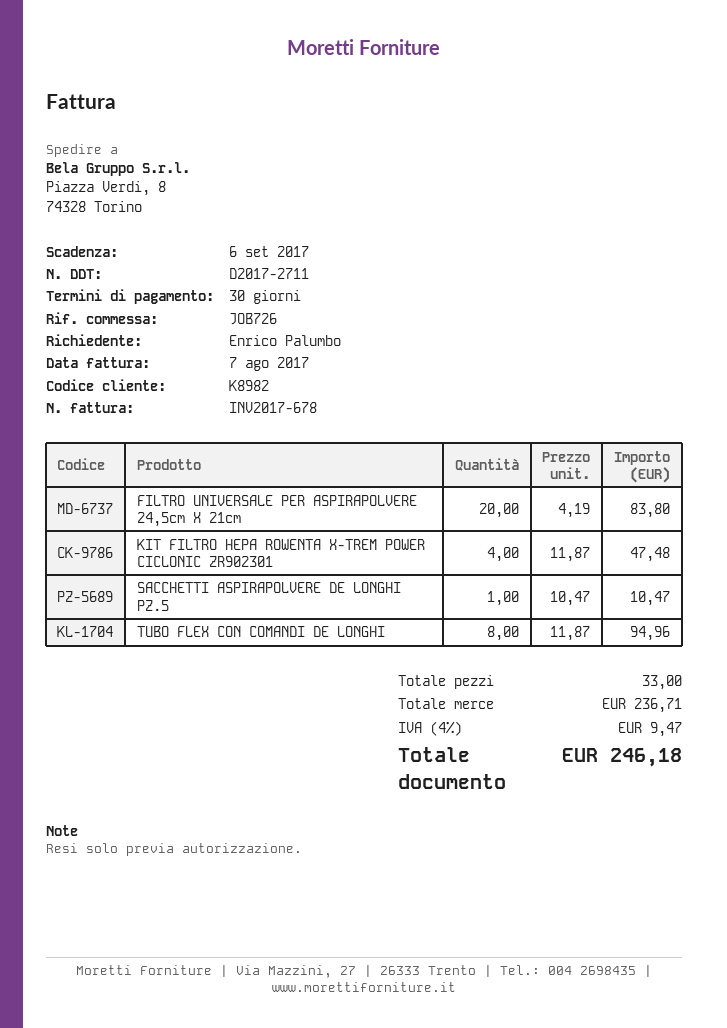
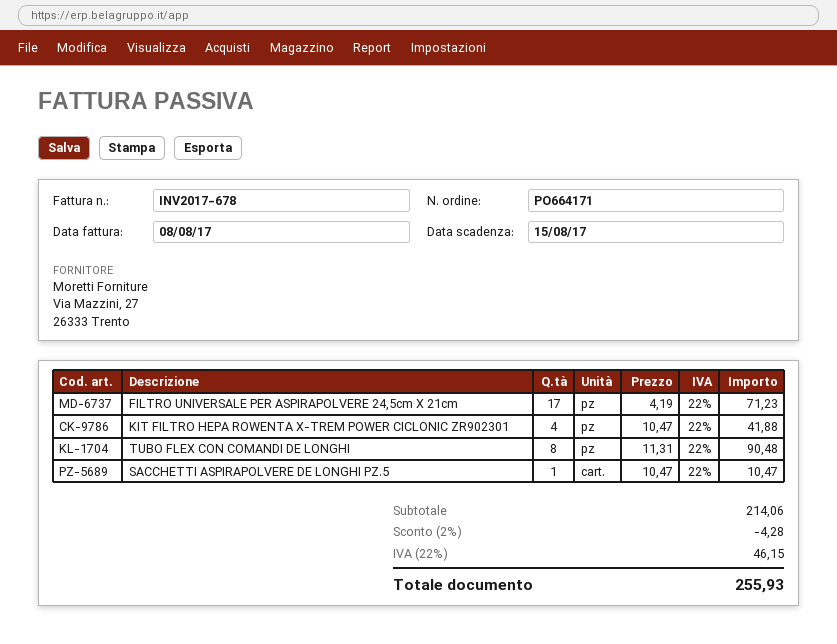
invoice date: 2017-08-07 -> 2017-08-08
due date: 2017-09-06 -> 2017-08-15
FILTRO UNIVERSALE PER ASPIRAPOLVERE 24,5cm X 21cm: 20 x 4.19 = 83.80 -> 17 x 4.19 = 71.23
KIT FILTRO HEPA ROWENTA X-TREM POWER CICLONIC ZR902301: 4 x 11.87 = 47.48 -> 4 x 10.47 = 41.88
TUBO FLEX CON COMANDI DE LONGHI: 8 x 11.87 = 94.96 -> 8 x 11.31 = 90.48
subtotal: 236.71 -> 214.06
discount: none -> 2% = 4.28
tax: 4% = 9.47 -> 22% = 46.15
total: 246.18 -> 255.93

